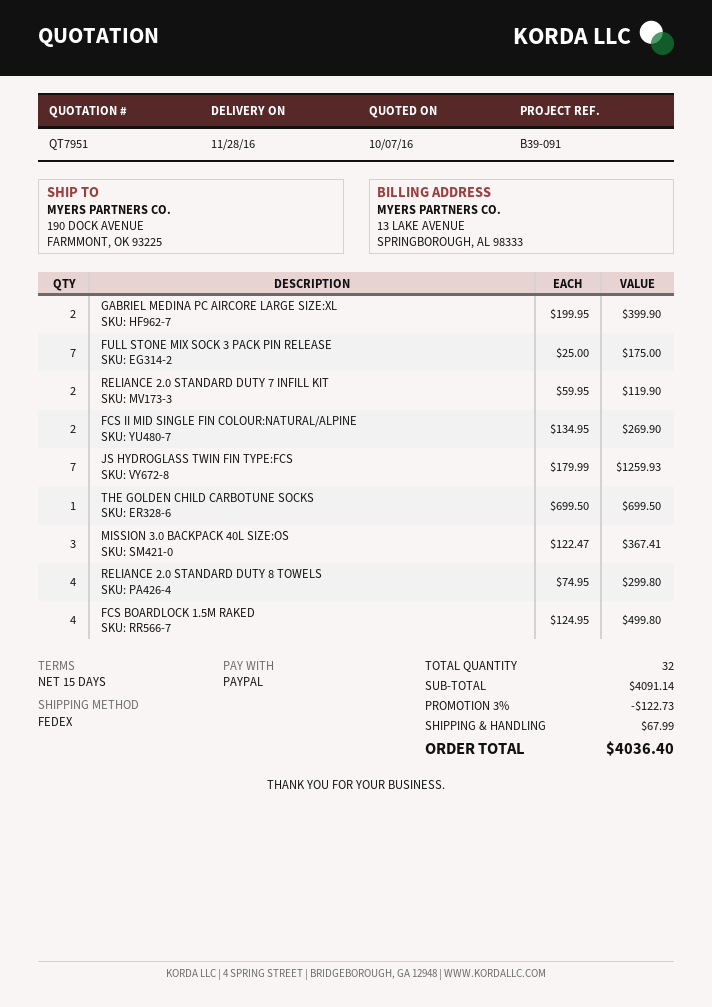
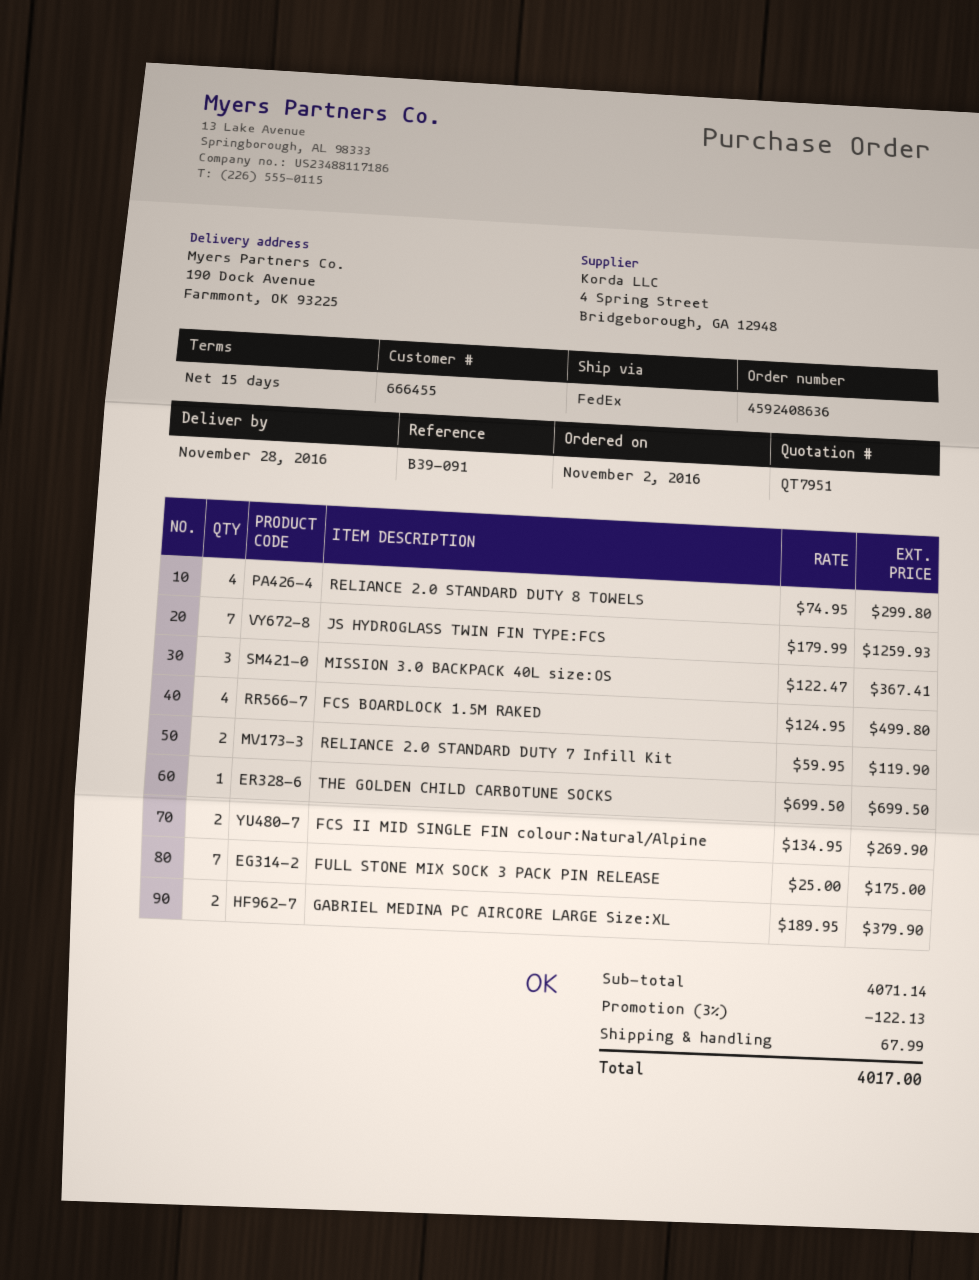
GABRIEL MEDINA PC AIRCORE LARGE SIZE:XL: 2 x 199.95 = 399.90 -> 2 x 189.95 = 379.90
subtotal: 4091.14 -> 4071.14
discount: 3% = 122.73 -> 3% = 122.13
total: 4036.40 -> 4017.00

